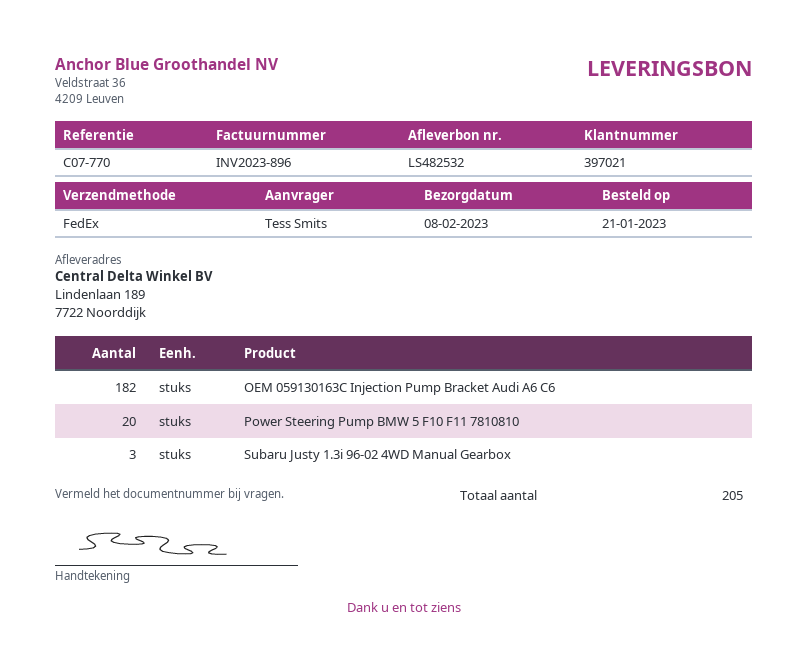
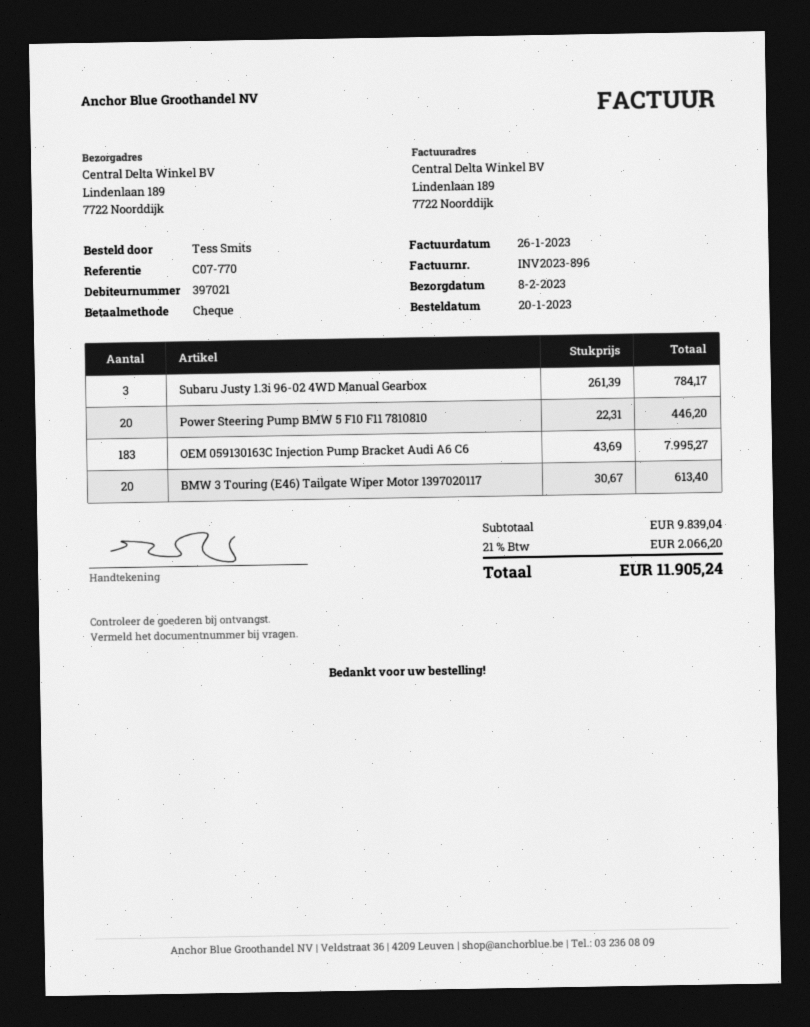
order date: 2023-01-21 -> 2023-01-20
OEM 059130163C Injection Pump Bracket Audi A6 C6: 182 -> 183
BMW 3 Touring (E46) Tailgate Wiper Motor 1397020117: none -> 20

